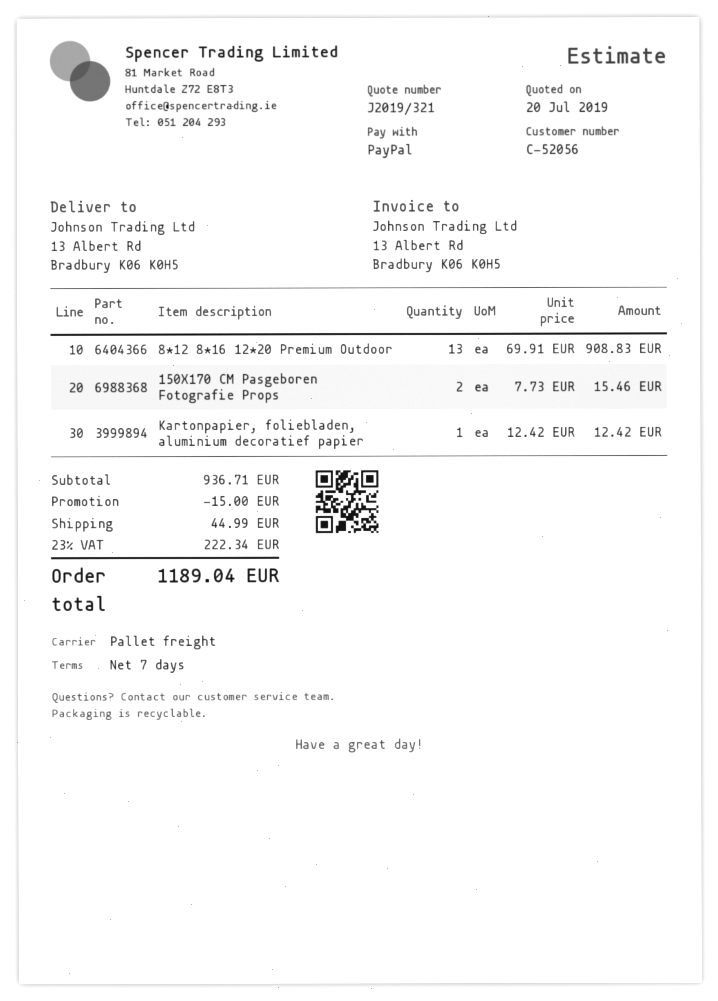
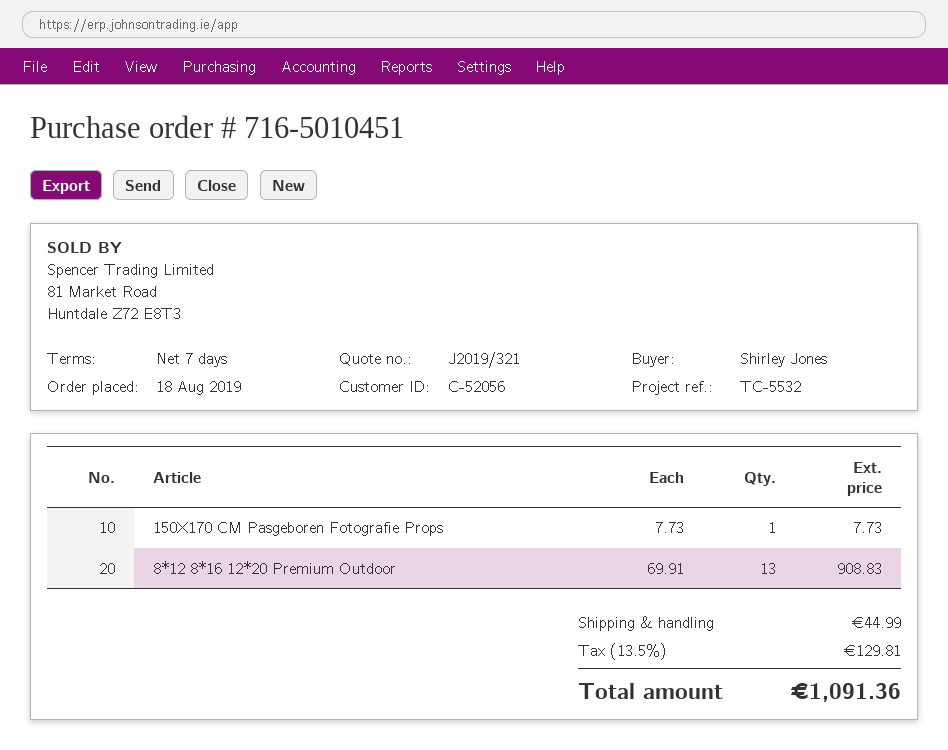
150X170 CM Pasgeboren Fotografie Props: 2 x 7.73 = 15.46 -> 1 x 7.73 = 7.73
Kartonpapier, foliebladen, aluminium decoratief papier: 1 x 12.42 = 12.42 -> none
discount: 15.00 -> none
tax: 23% = 222.34 -> 13.5% = 129.81
total: 1189.04 -> 1091.36

